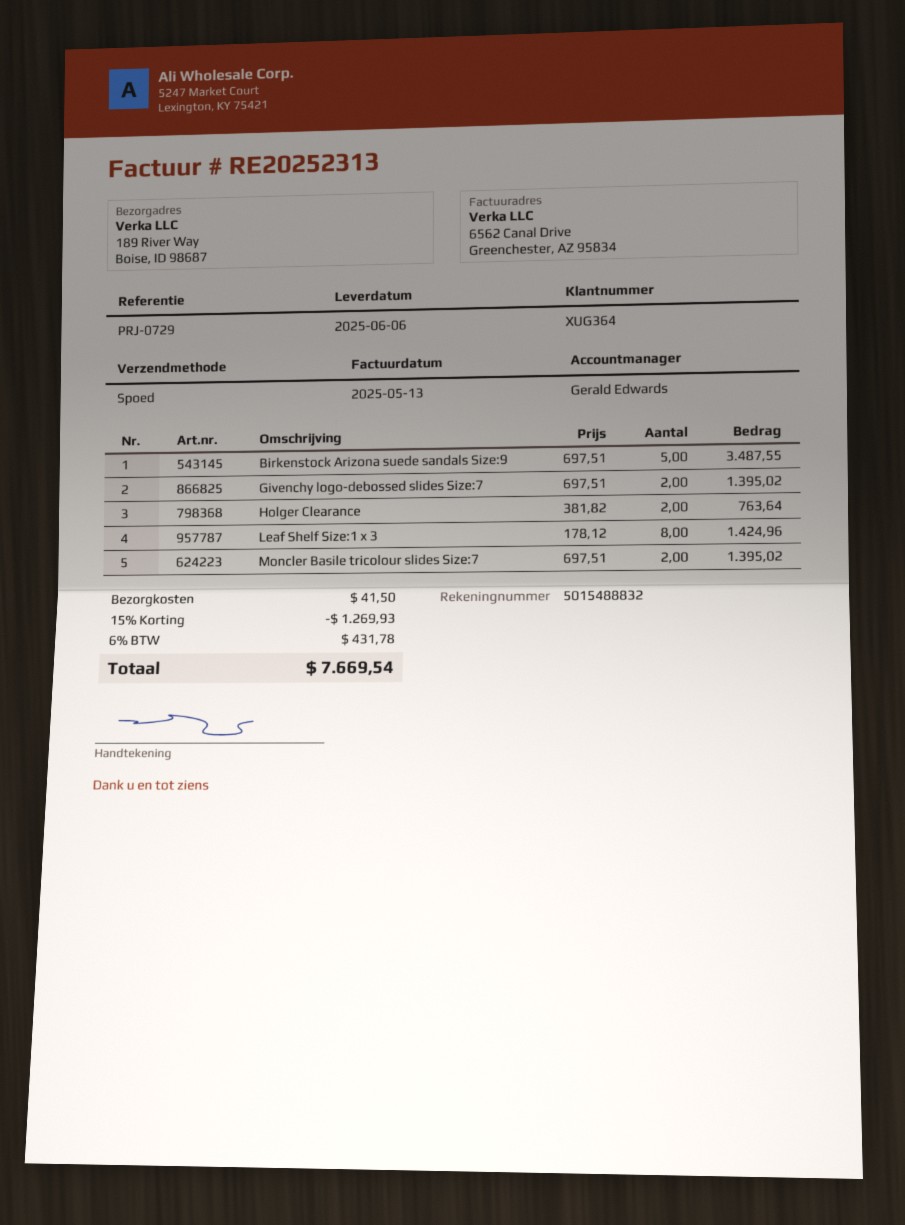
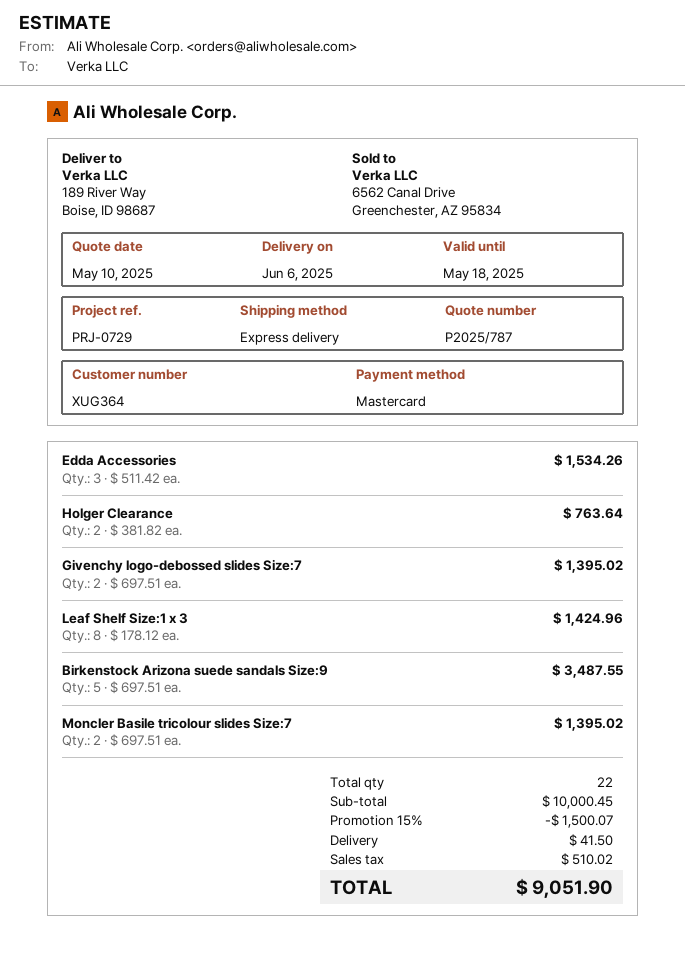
Edda Accessories: none -> 3 x 511.42 = 1534.26
discount: 15% = 1269.93 -> 15% = 1500.07
tax: 431.78 -> 510.02
total: 7669.54 -> 9051.90

